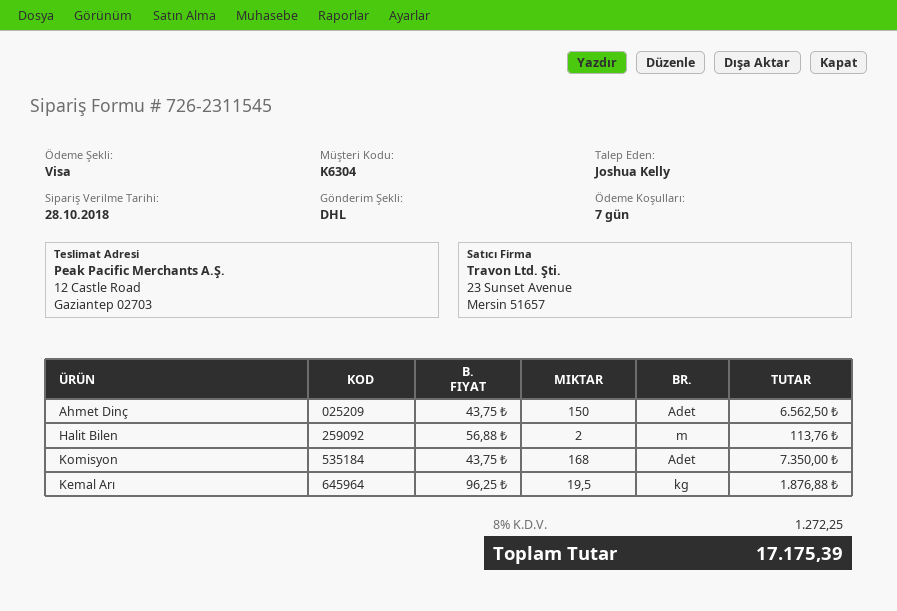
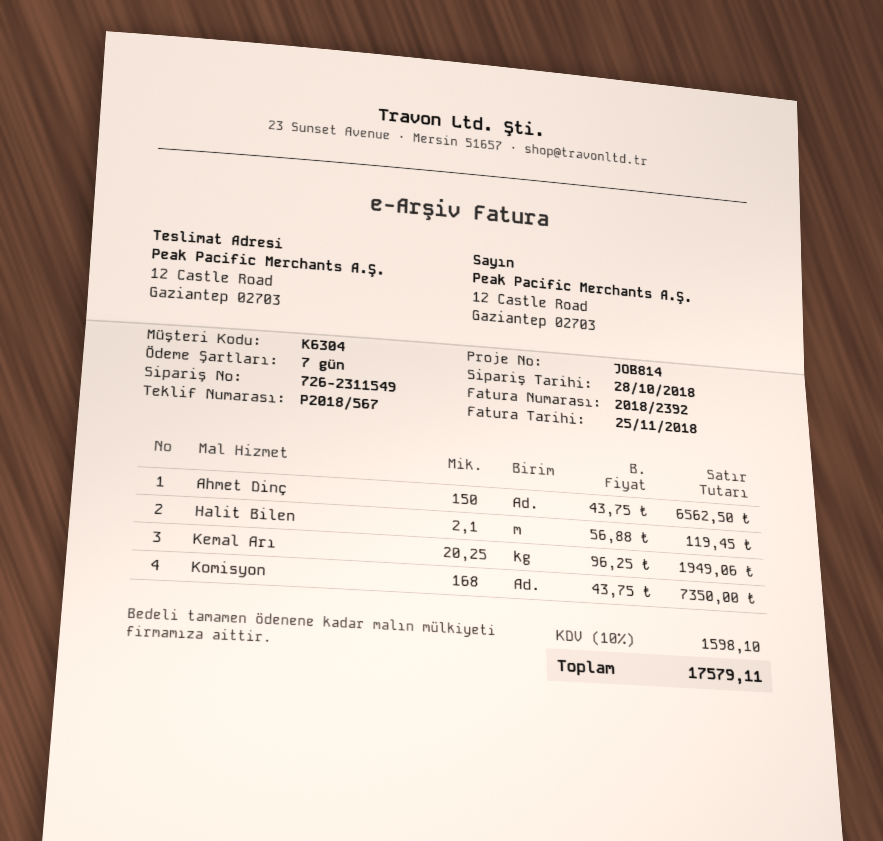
order number: 726-2311545 -> 726-2311549
Halit Bilen: 2 x 56.88 = 113.76 -> 2.1 x 56.88 = 119.45
Kemal Arı: 19.5 x 96.25 = 1876.88 -> 20.25 x 96.25 = 1949.06
tax: 8% = 1272.25 -> 10% = 1598.10
total: 17175.39 -> 17579.11

